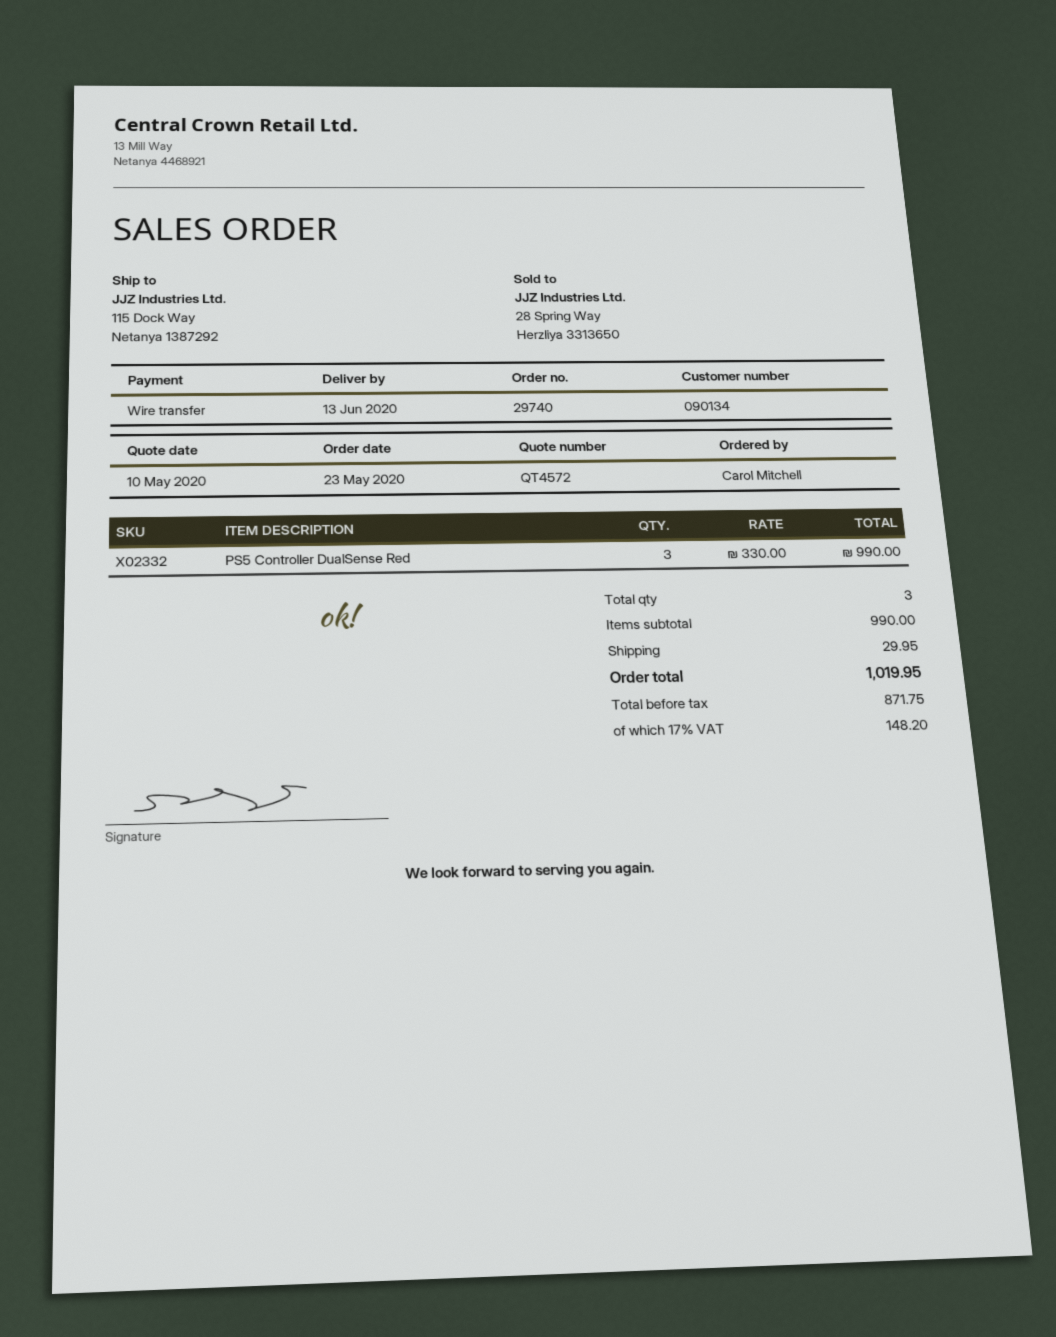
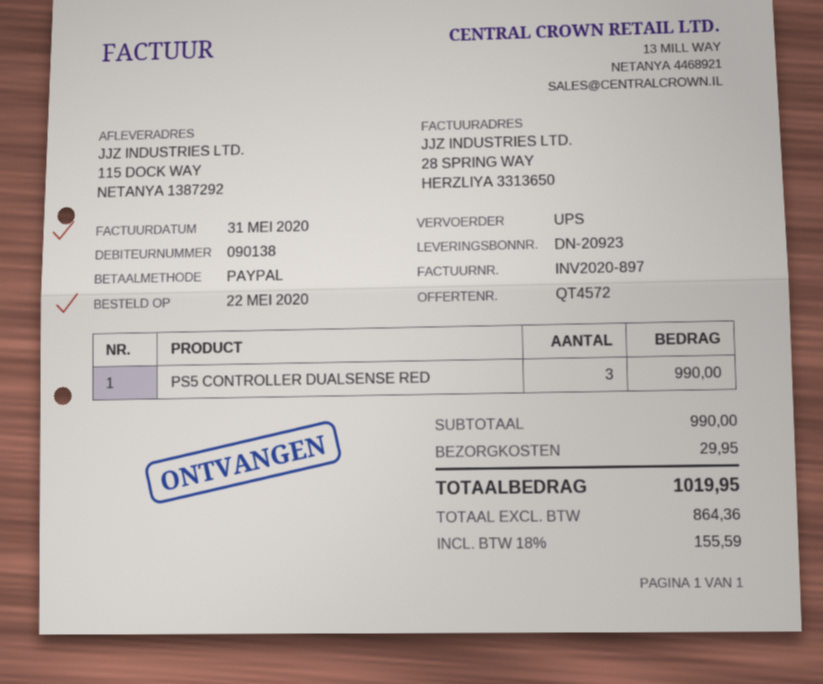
order date: 2020-05-23 -> 2020-05-22
customer number: 090134 -> 090138
payment method: bank transfer -> PayPal
net: 871.75 -> 864.36
tax: 17% = 148.20 -> 18% = 155.59

